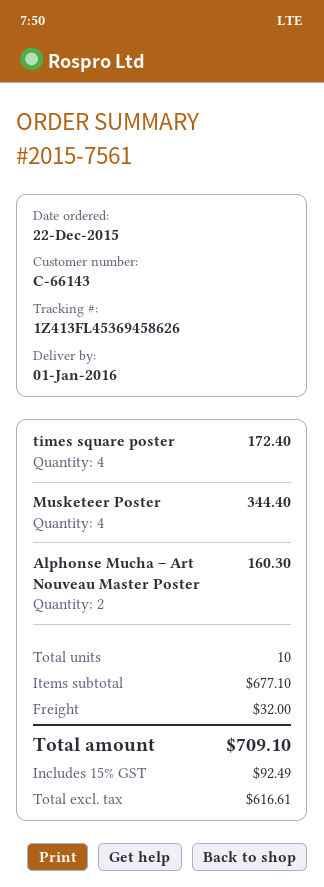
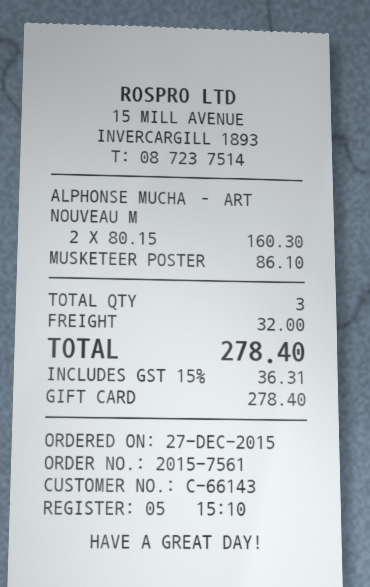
order date: 2015-12-22 -> 2015-12-27
times square poster: 4 for 172.40 -> none
Musketeer Poster: 4 for 344.40 -> 1 for 86.10
total quantity: 10 -> 3
tax: 15% = 92.49 -> 15% = 36.31
total: 709.10 -> 278.40

